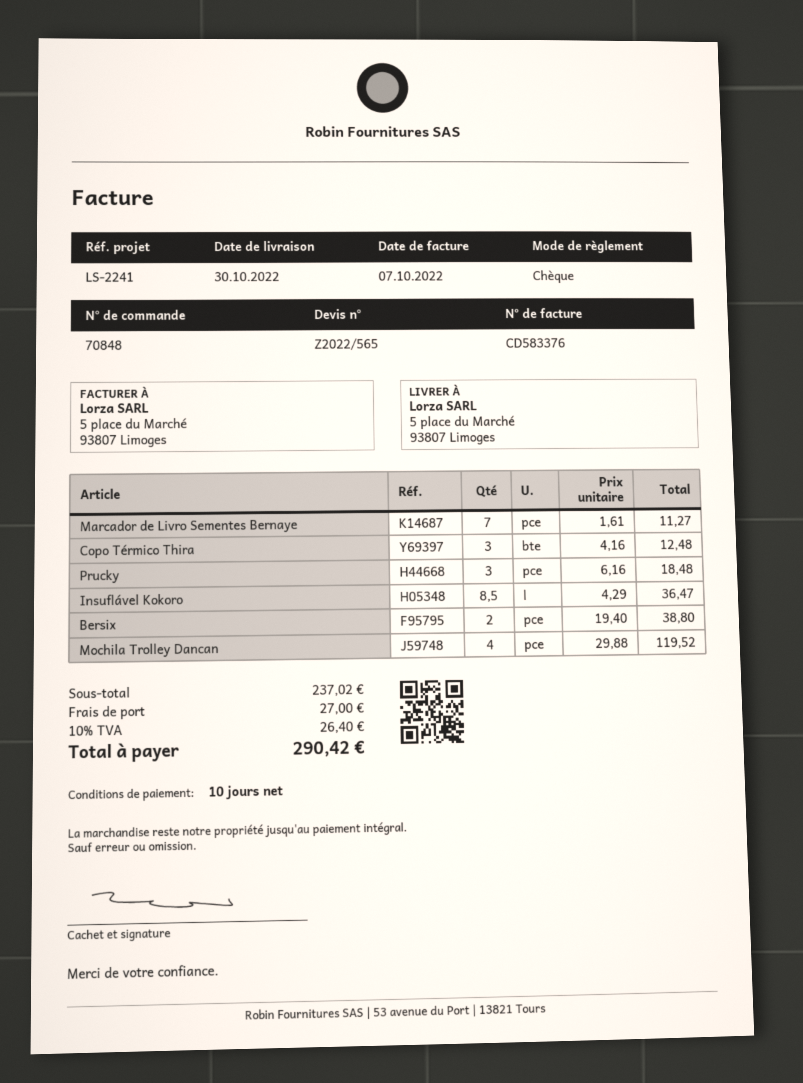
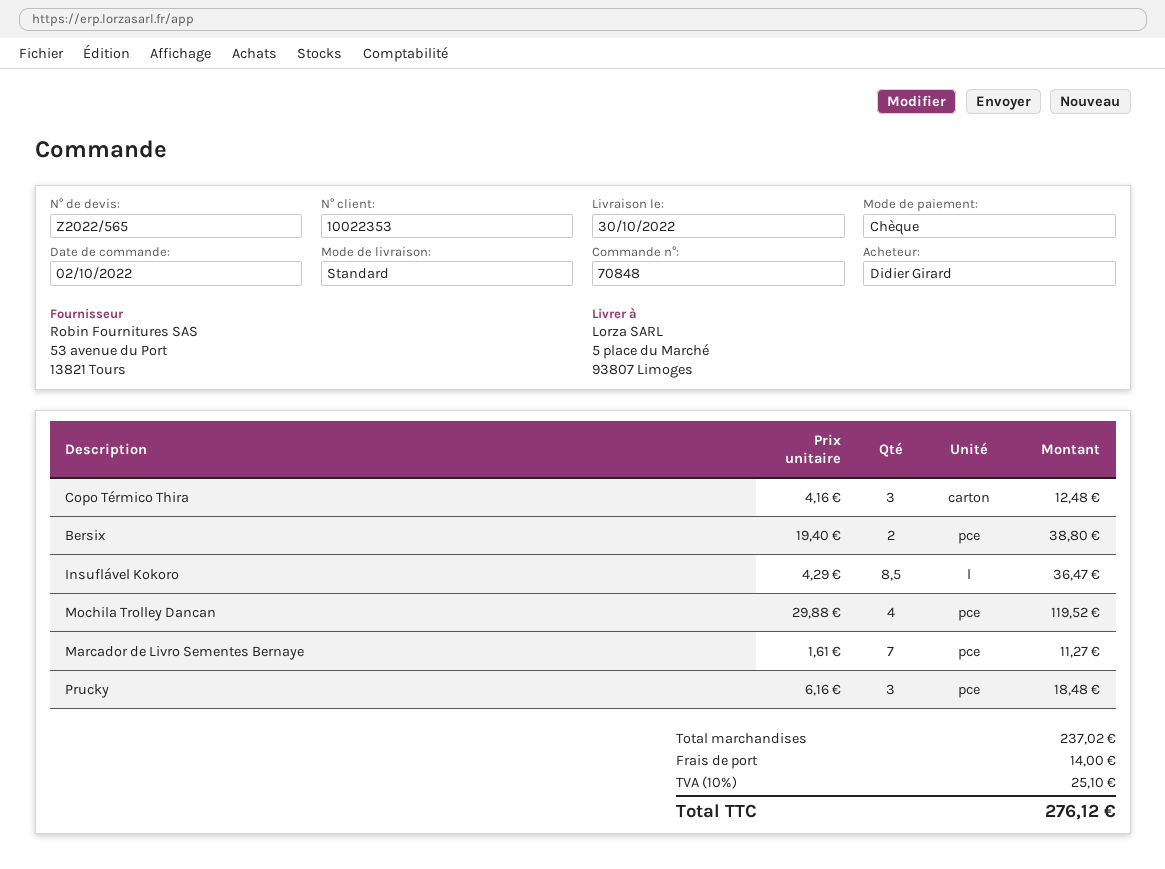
shipping: 27.00 -> 14.00
tax: 10% = 26.40 -> 10% = 25.10
total: 290.42 -> 276.12

